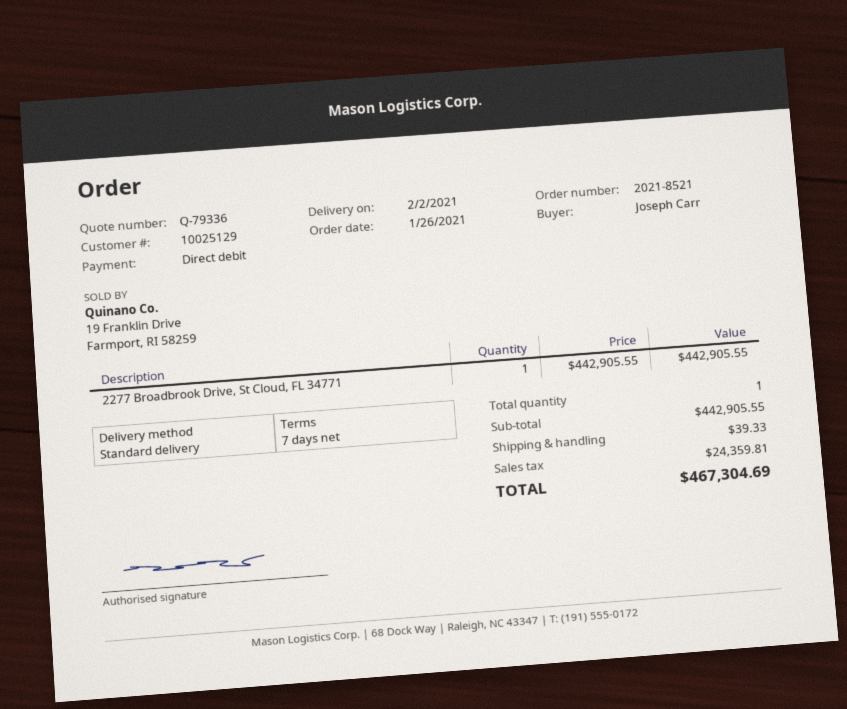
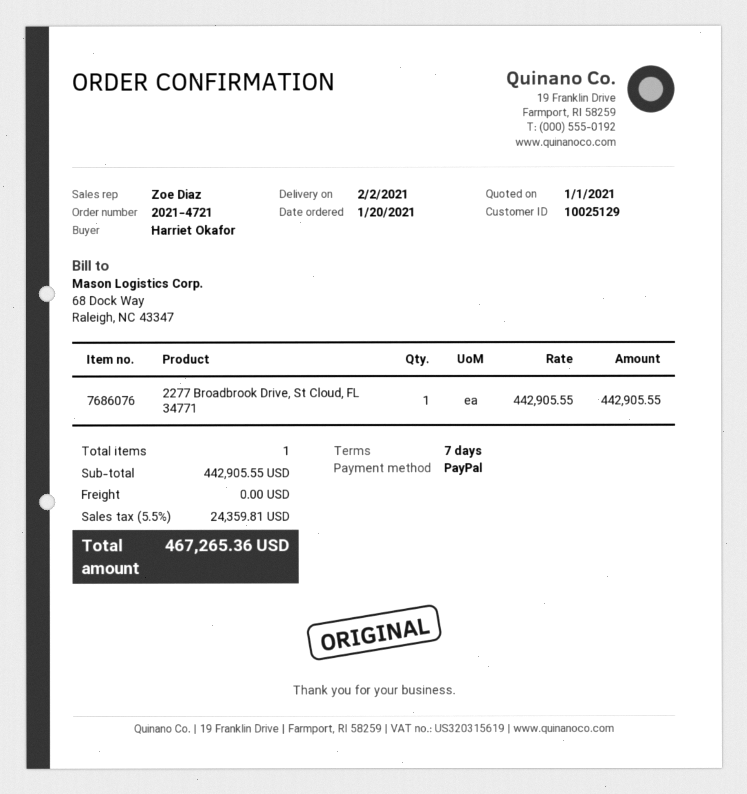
order number: 2021-8521 -> 2021-4721
order date: 2021-01-26 -> 2021-01-20
ordered by: Joseph Carr -> Harriet Okafor
payment method: direct debit -> PayPal
shipping: 39.33 -> 0.00
total: 467304.69 -> 467265.36

